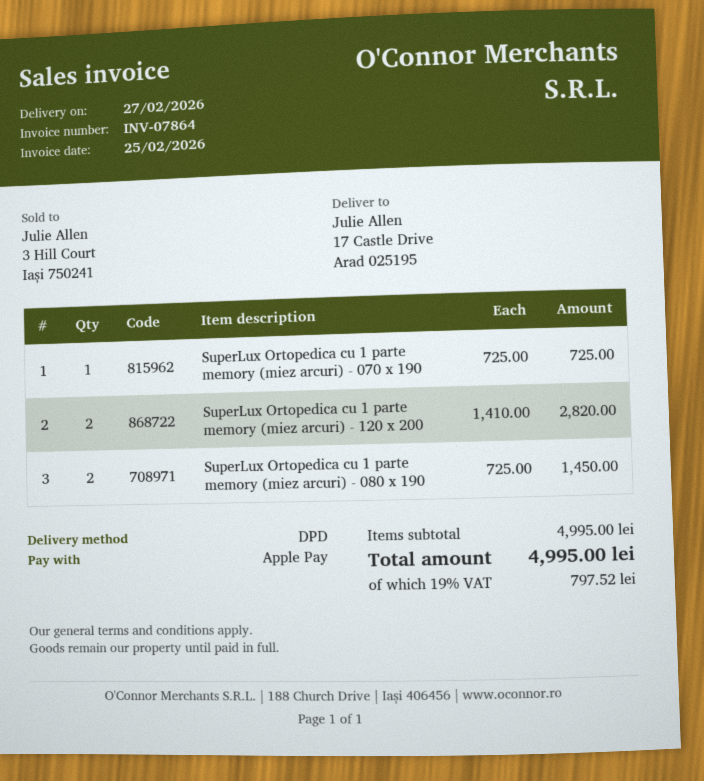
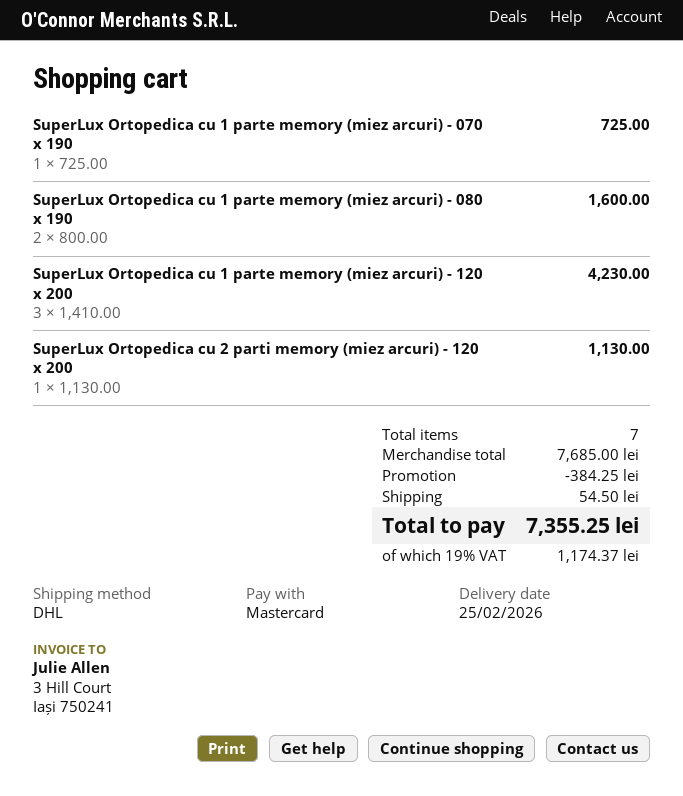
delivery date: 2026-02-27 -> 2026-02-25
payment method: Apple Pay -> Mastercard
shipping method: DPD -> DHL
SuperLux Ortopedica cu 1 parte memory (miez arcuri) - 120 x 200: 2 x 1410.00 = 2820.00 -> 3 x 1410.00 = 4230.00
SuperLux Ortopedica cu 1 parte memory (miez arcuri) - 080 x 190: 2 x 725.00 = 1450.00 -> 2 x 800.00 = 1600.00
SuperLux Ortopedica cu 2 parti memory (miez arcuri) - 120 x 200: none -> 1 x 1130.00 = 1130.00
subtotal: 4995.00 -> 7685.00
discount: none -> 384.25
shipping: none -> 54.50
tax: 19% = 797.52 -> 19% = 1174.37
total: 4995.00 -> 7355.25

